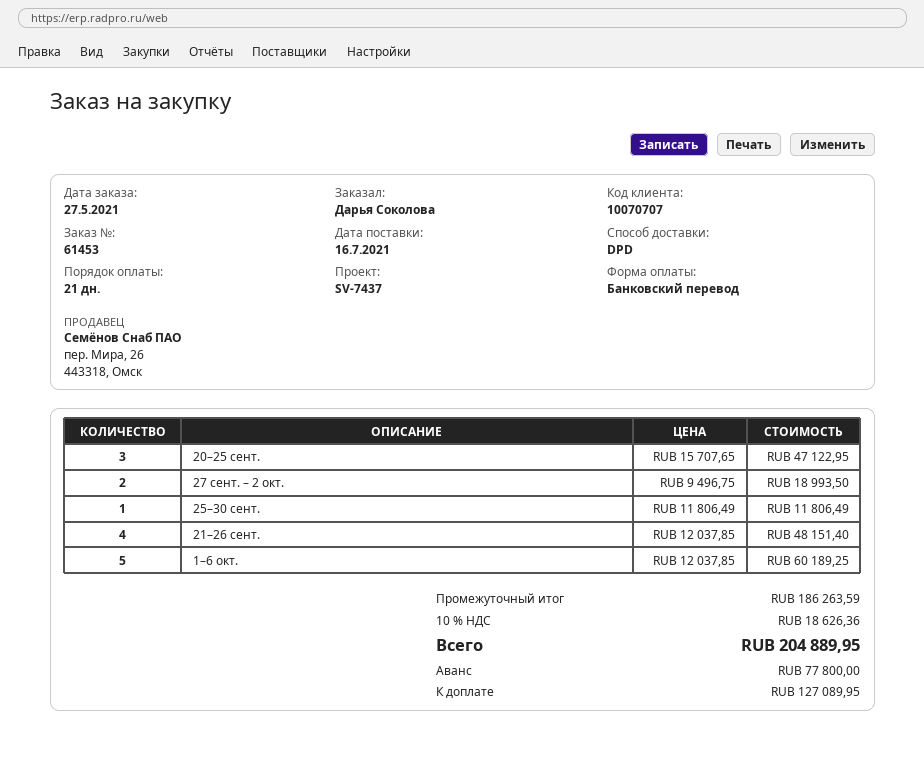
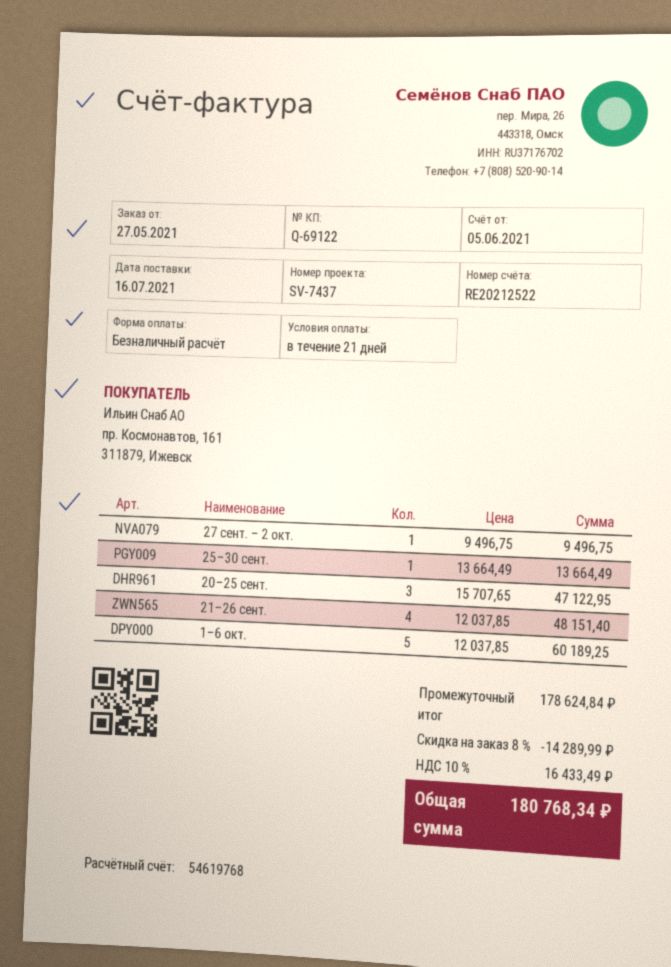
27 сент. – 2 окт.: 2 x 9496.75 = 18993.50 -> 1 x 9496.75 = 9496.75
25–30 сент.: 1 x 11806.49 = 11806.49 -> 1 x 13664.49 = 13664.49
subtotal: 186263.59 -> 178624.84
discount: none -> 8% = 14289.99
tax: 10% = 18626.36 -> 10% = 16433.49
total: 204889.95 -> 180768.34

